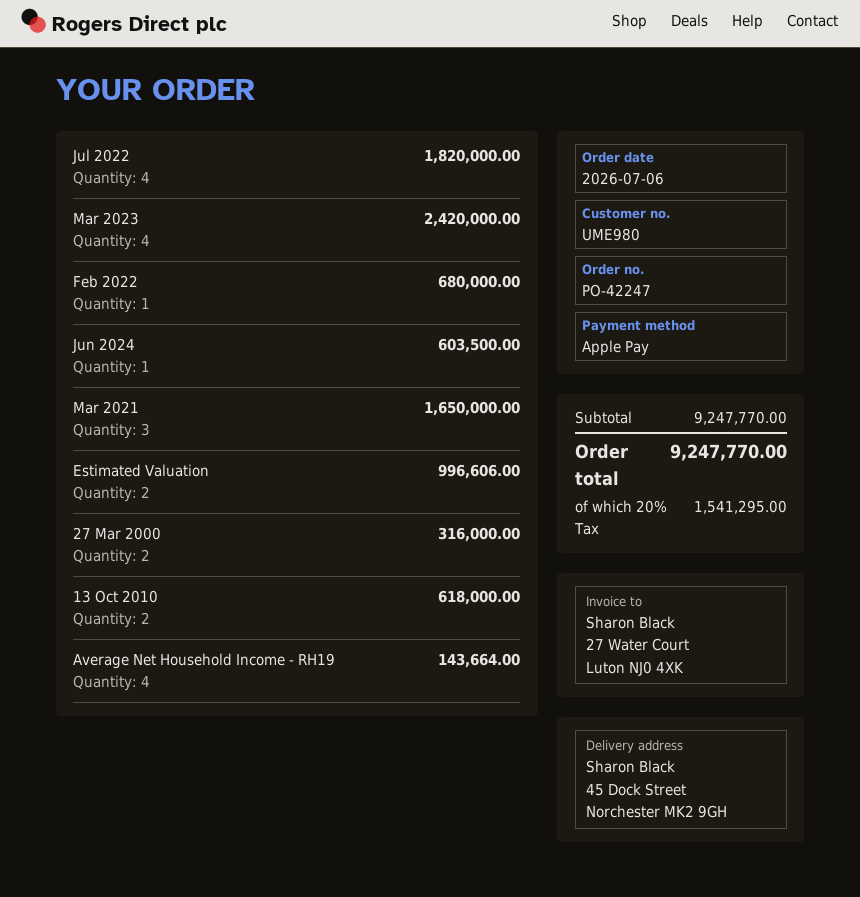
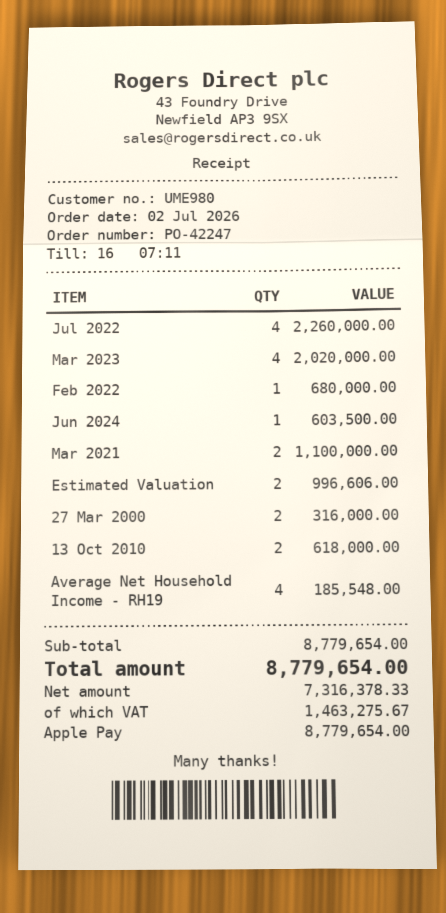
order date: 2026-07-06 -> 2026-07-02
Jul 2022: 4 for 1820000.00 -> 4 for 2260000.00
Mar 2023: 4 for 2420000.00 -> 4 for 2020000.00
Mar 2021: 3 for 1650000.00 -> 2 for 1100000.00
Average Net Household Income - RH19: 4 for 143664.00 -> 4 for 185548.00
subtotal: 9247770.00 -> 8779654.00
tax: 1541295.00 -> 1463275.67
total: 9247770.00 -> 8779654.00

